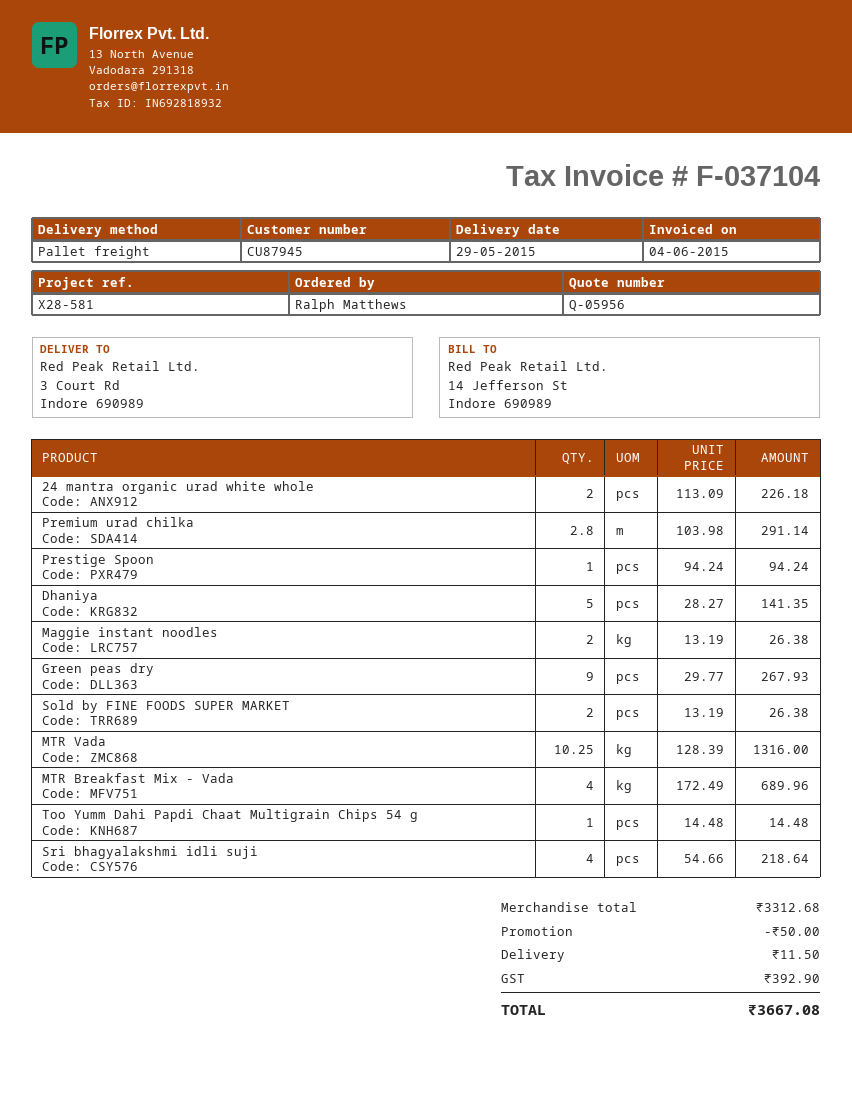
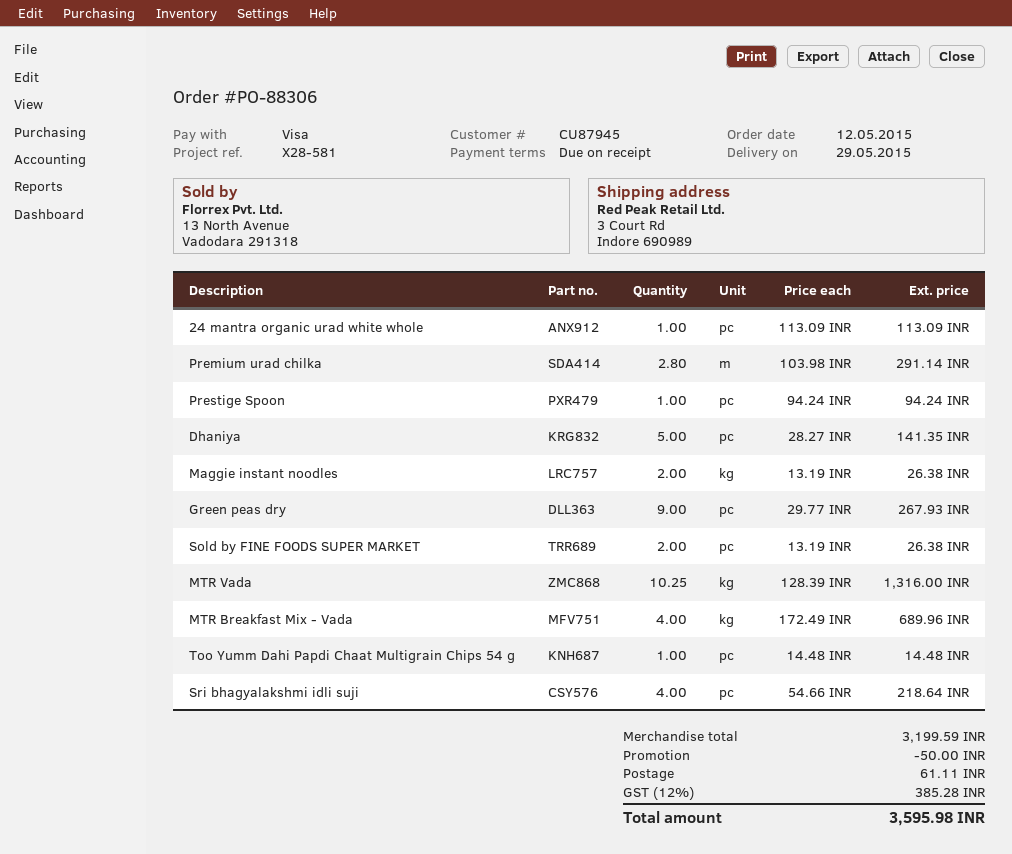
24 mantra organic urad white whole: 2 x 113.09 = 226.18 -> 1 x 113.09 = 113.09
subtotal: 3312.68 -> 3199.59
shipping: 11.50 -> 61.11
tax: 392.90 -> 385.28
total: 3667.08 -> 3595.98

